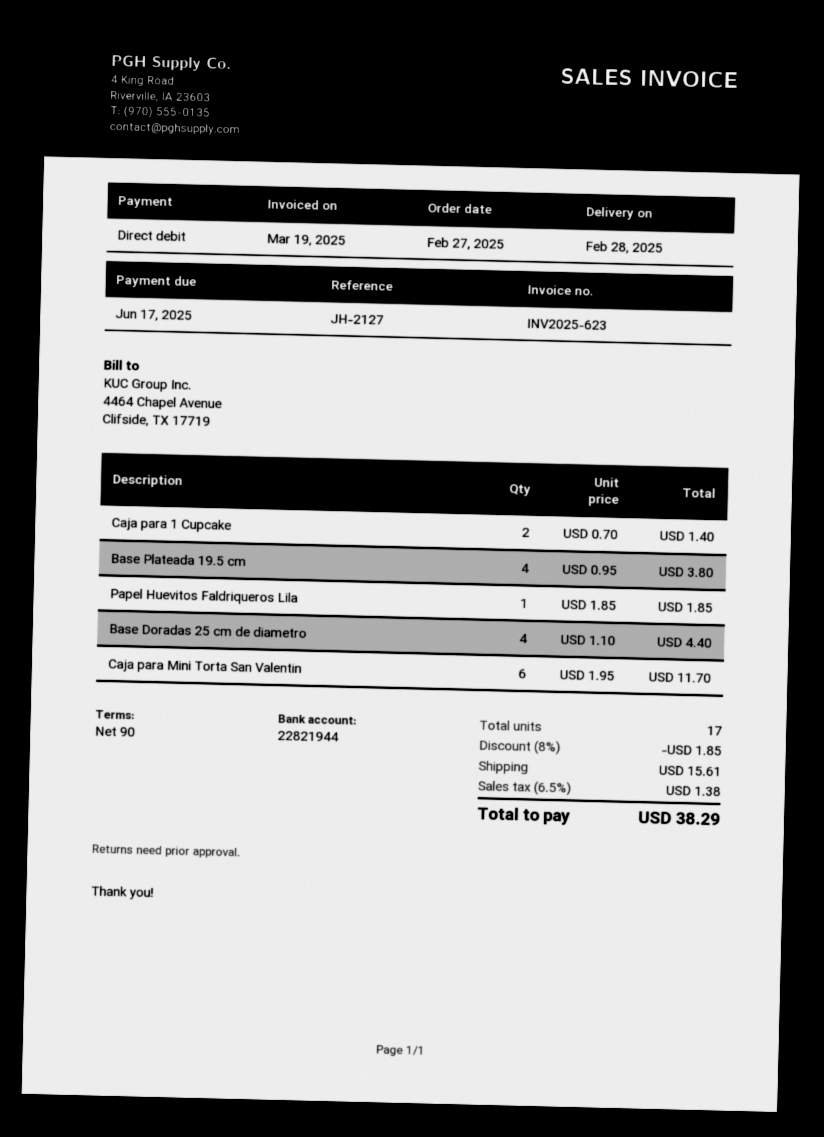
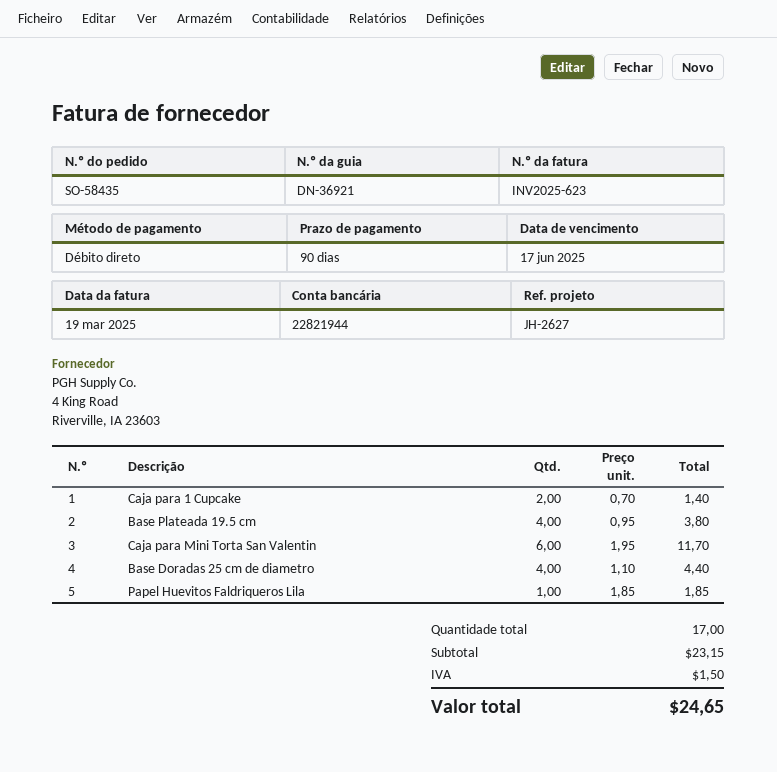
reference: JH-2127 -> JH-2627
discount: 8% = 1.85 -> none
shipping: 15.61 -> none
tax: 1.38 -> 1.50
total: 38.29 -> 24.65

